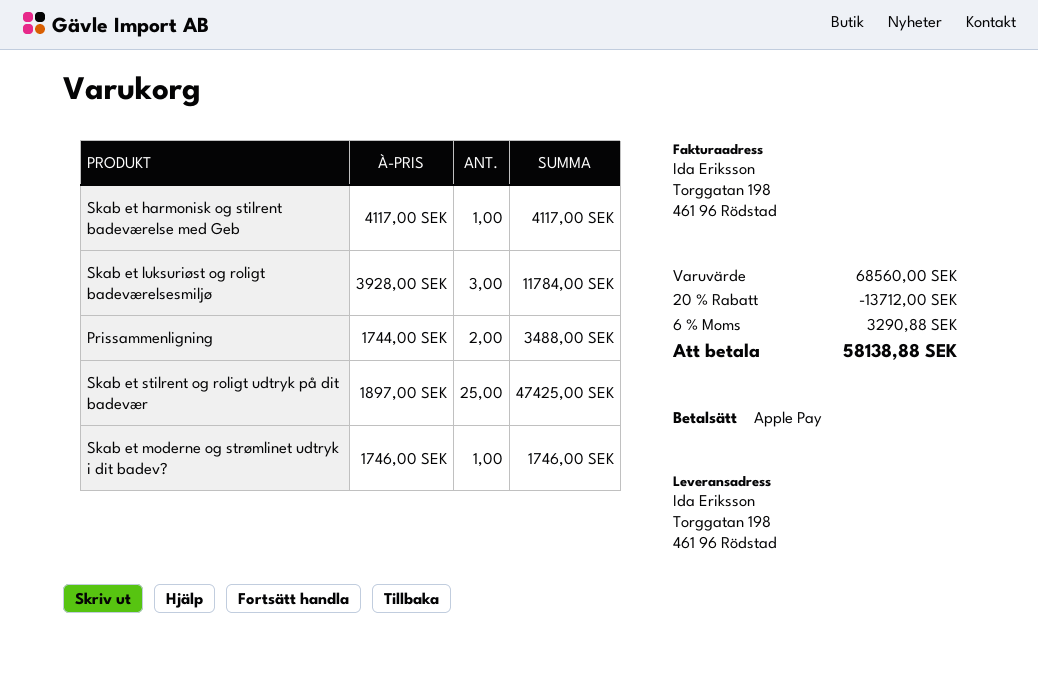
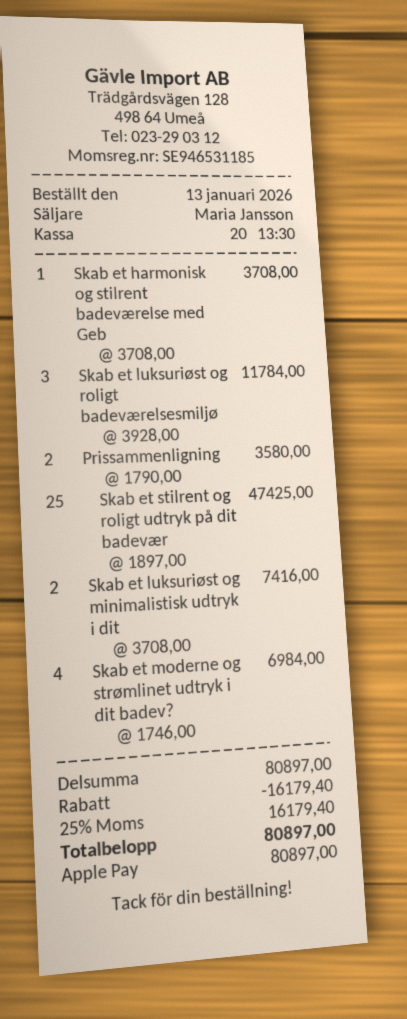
Skab et harmonisk og stilrent badeværelse med Geb: 1 x 4117.00 = 4117.00 -> 1 x 3708.00 = 3708.00
Prissammenligning: 2 x 1744.00 = 3488.00 -> 2 x 1790.00 = 3580.00
Skab et moderne og strømlinet udtryk i dit badev?: 1 x 1746.00 = 1746.00 -> 4 x 1746.00 = 6984.00
Skab et luksuriøst og minimalistisk udtryk i dit: none -> 2 x 3708.00 = 7416.00
subtotal: 68560.00 -> 80897.00
discount: 13712.00 -> 16179.40
tax: 6% = 3290.88 -> 25% = 16179.40
total: 58138.88 -> 80897.00

